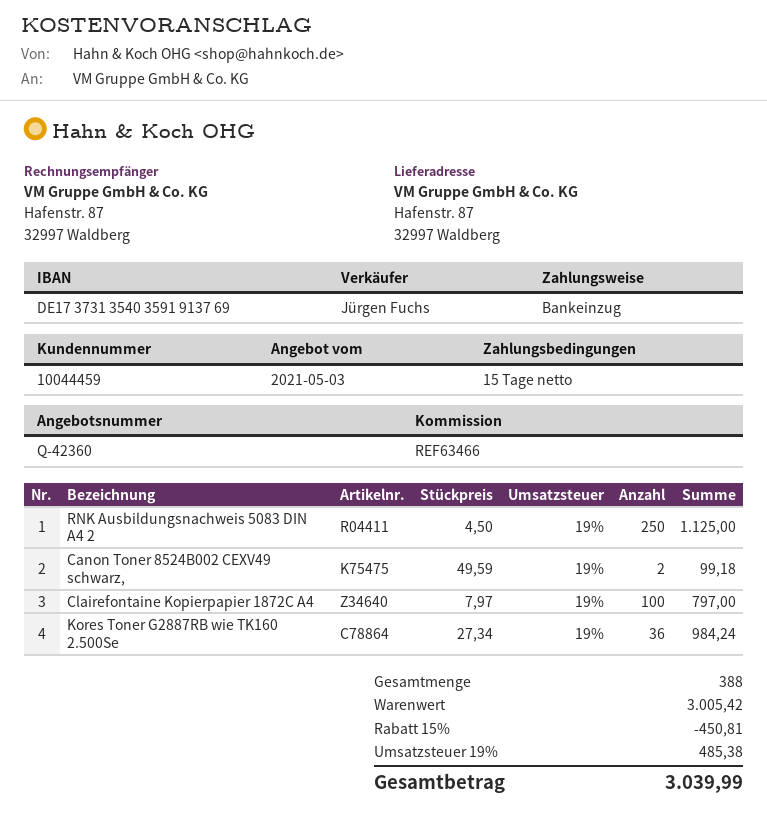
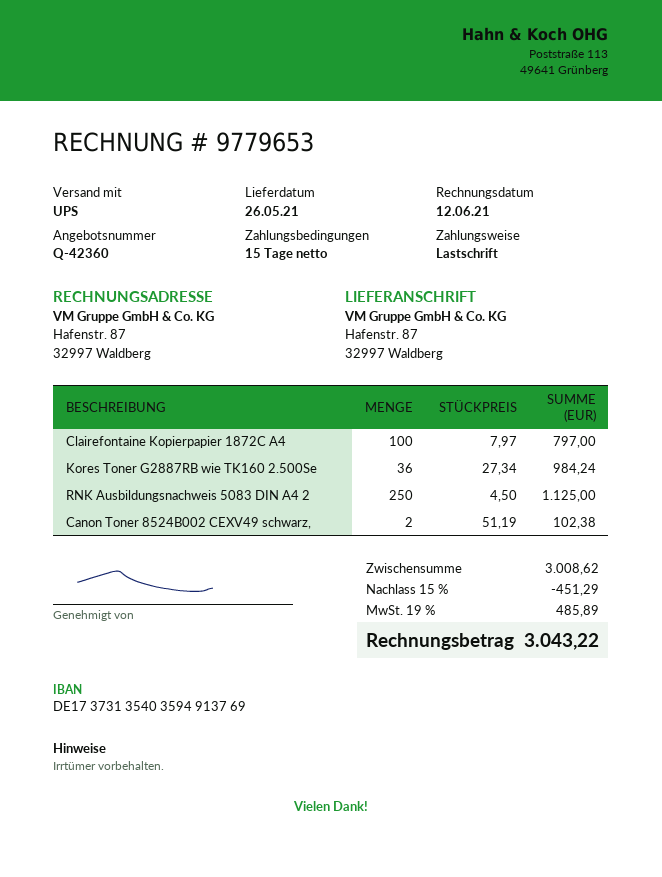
bank account: DE17373135403591913769 -> DE17373135403594913769
Canon Toner 8524B002 CEXV49 schwarz,: 2 x 49.59 = 99.18 -> 2 x 51.19 = 102.38
subtotal: 3005.42 -> 3008.62
discount: 15% = 450.81 -> 15% = 451.29
tax: 19% = 485.38 -> 19% = 485.89
total: 3039.99 -> 3043.22

